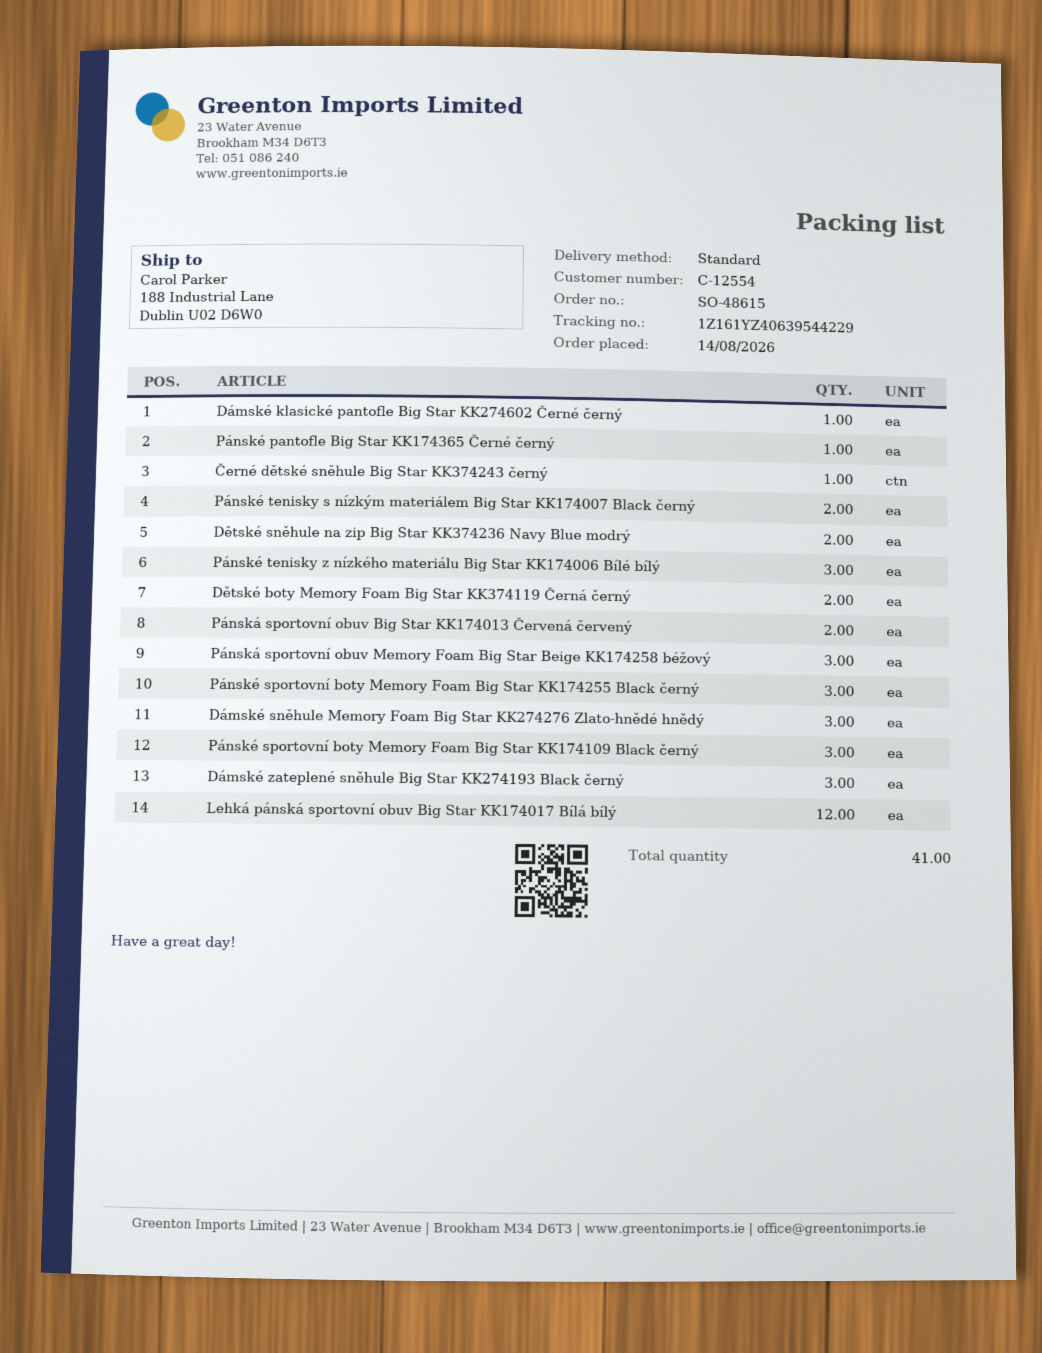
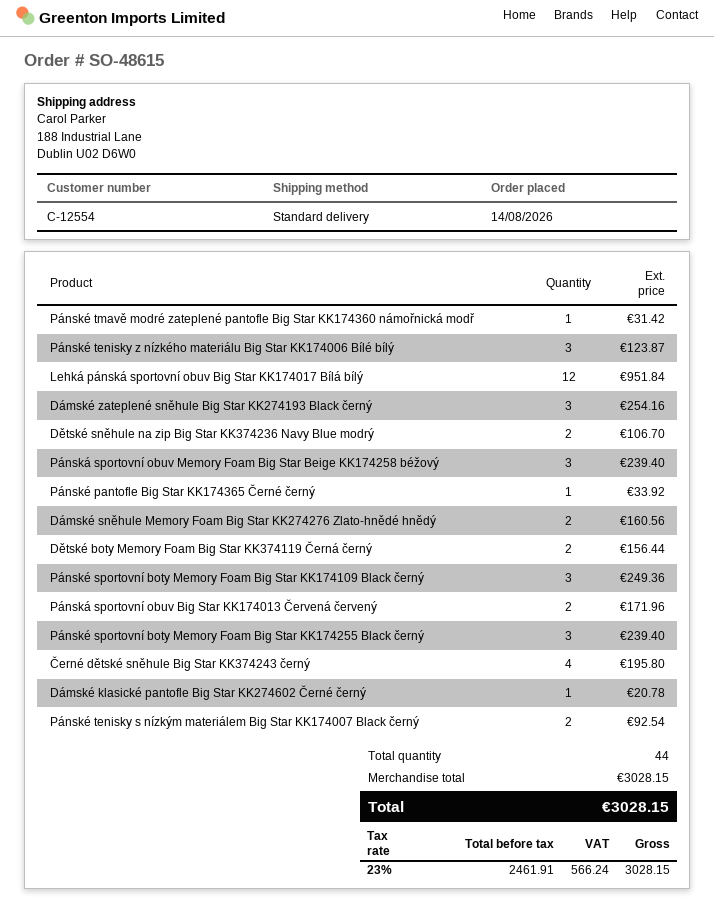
Černé dětské sněhule Big Star KK374243 černý: 1 -> 4
Dámské sněhule Memory Foam Big Star KK274276 Zlato-hnědé hnědý: 3 -> 2
Pánské tmavě modré zateplené pantofle Big Star KK174360 námořnická modř: none -> 1
total quantity: 41 -> 44

